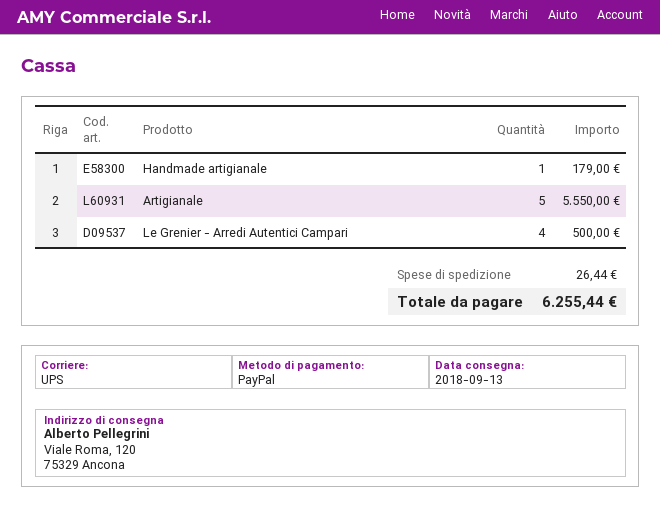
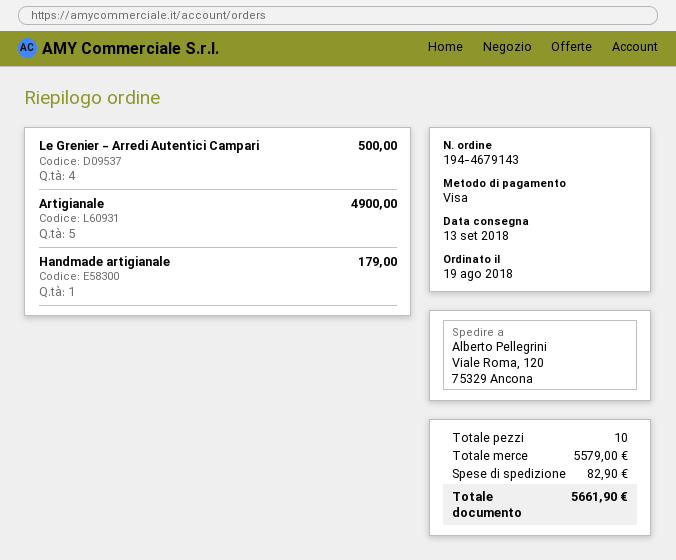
payment method: PayPal -> Visa
Artigianale: 5 for 5550.00 -> 5 for 4900.00
shipping: 26.44 -> 82.90
total: 6255.44 -> 5661.90

